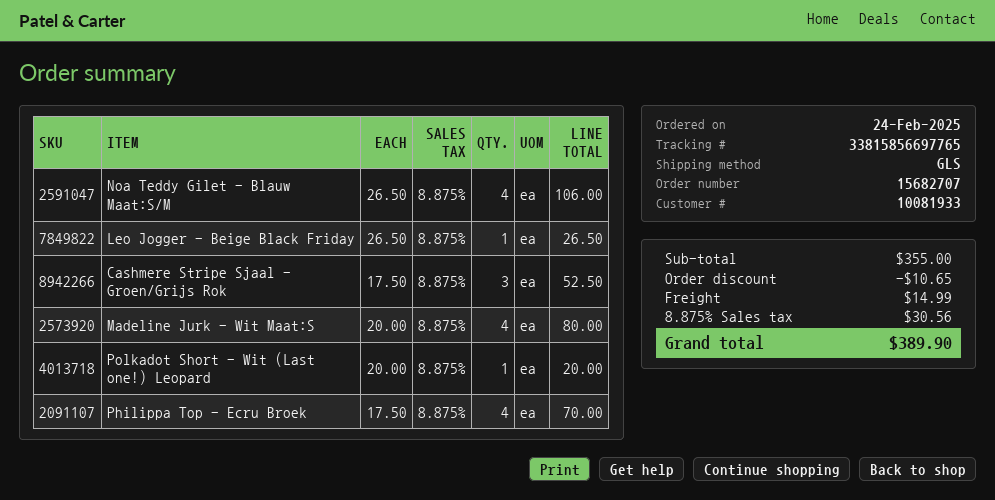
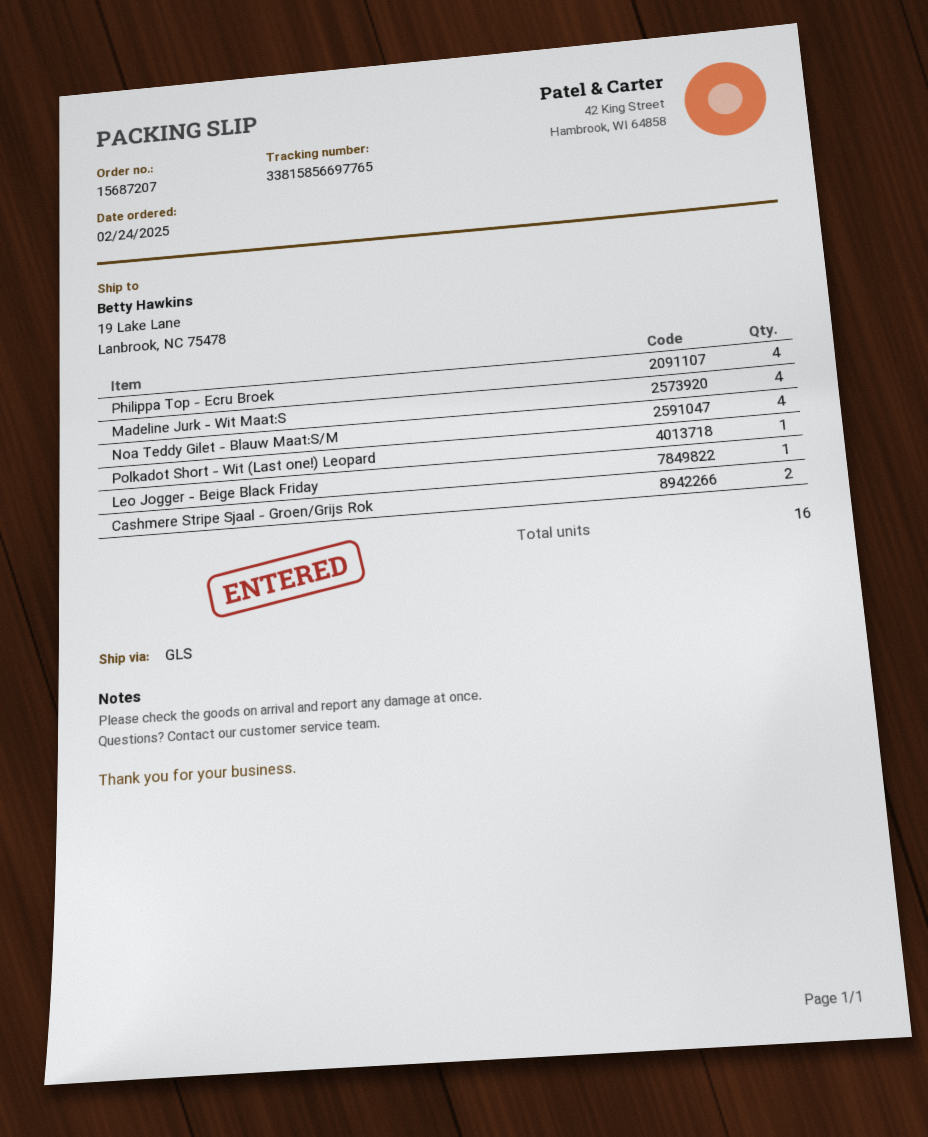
order number: 15682707 -> 15687207
Cashmere Stripe Sjaal - Groen/Grijs Rok: 3 -> 2

